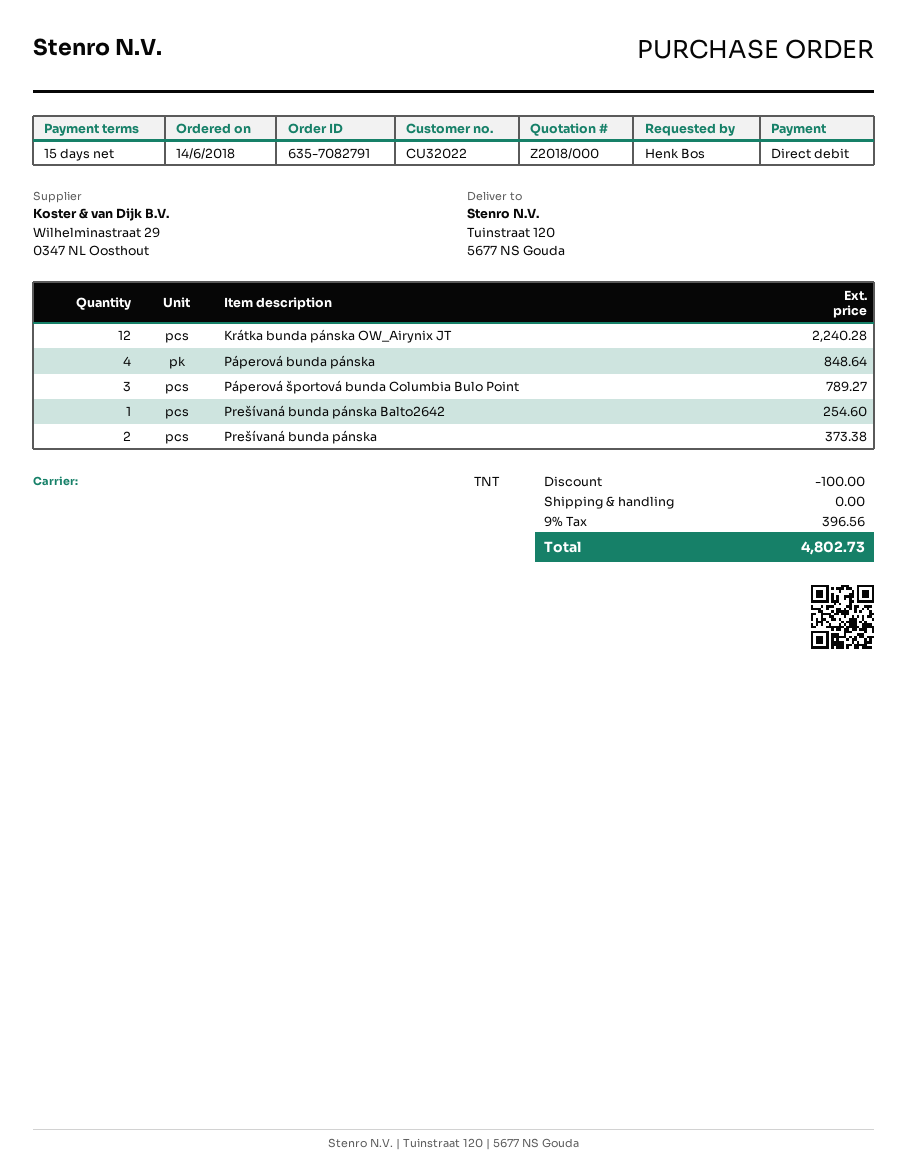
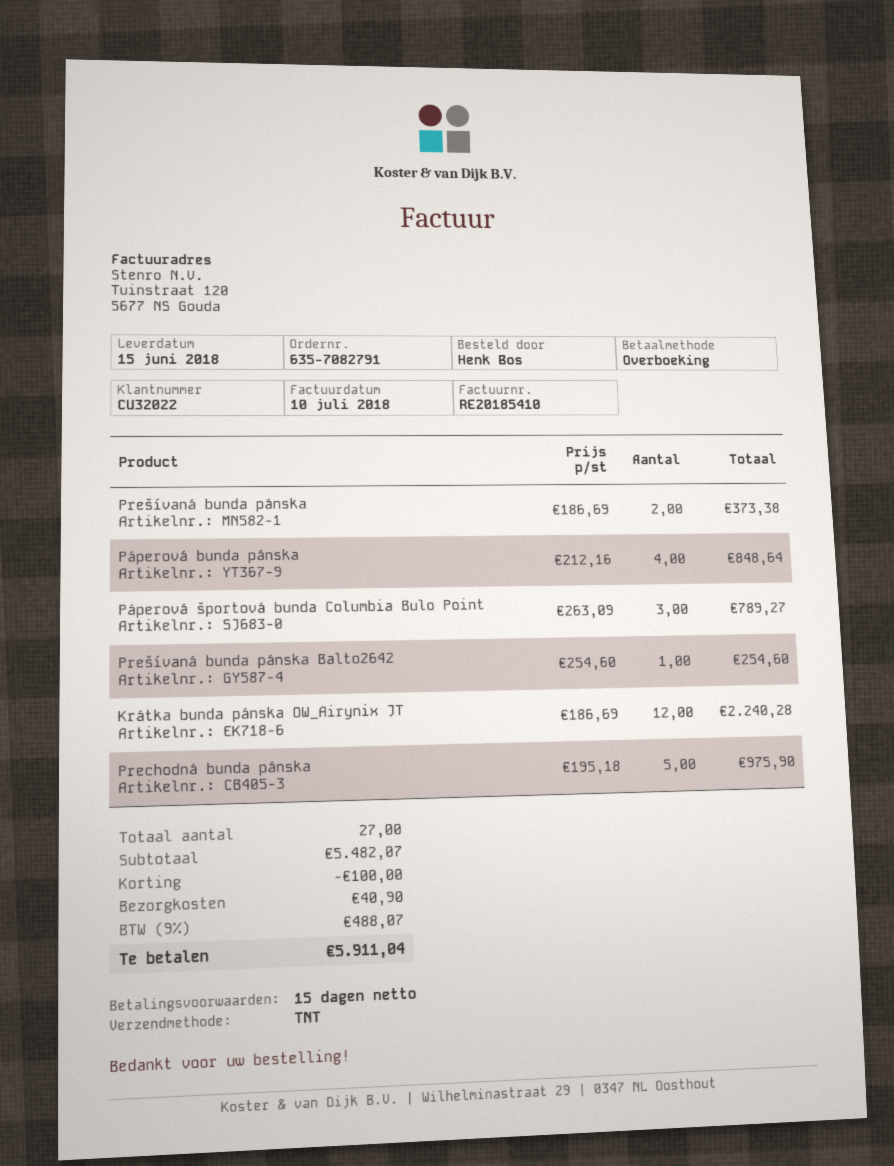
payment method: direct debit -> bank transfer
Prechodná bunda pánska: none -> 5 for 975.90
shipping: 0.00 -> 40.90
tax: 9% = 396.56 -> 9% = 488.07
total: 4802.73 -> 5911.04

